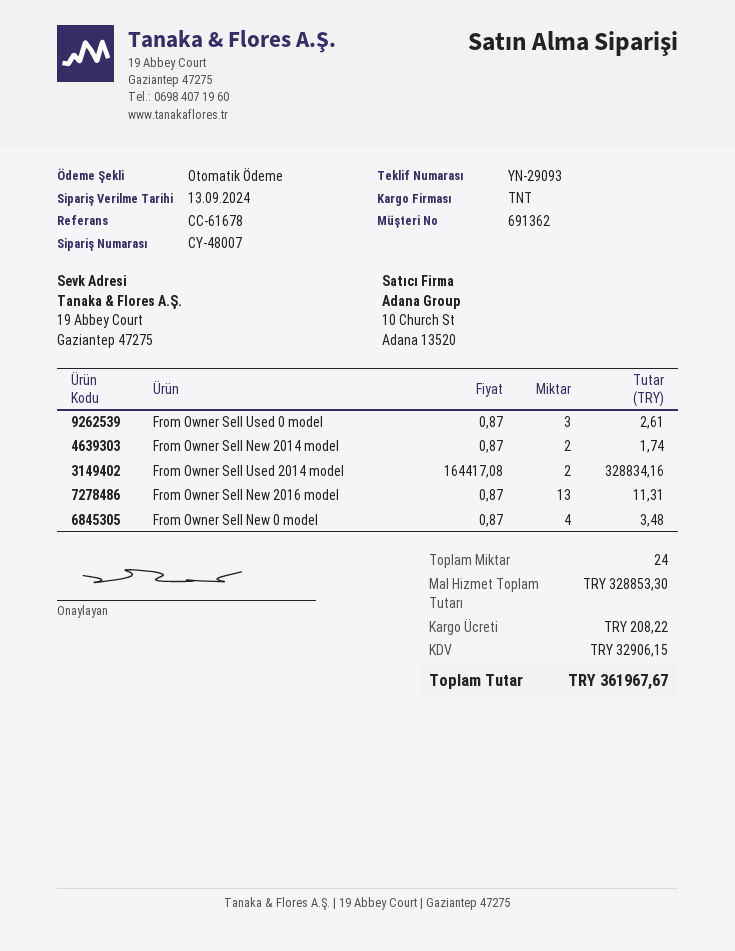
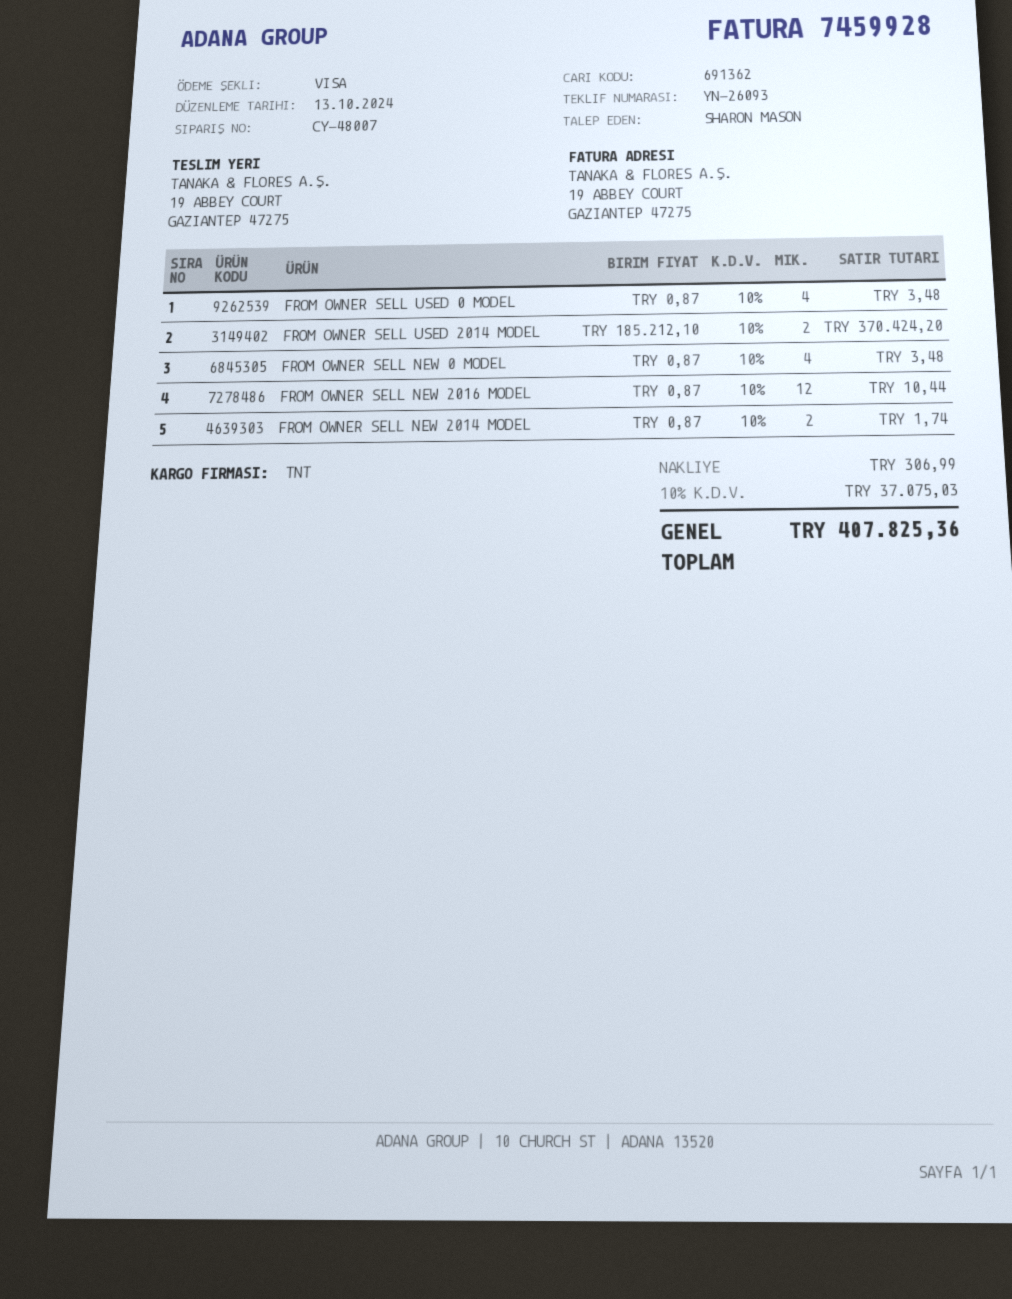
quote number: YN-29093 -> YN-26093
payment method: direct debit -> Visa
From Owner Sell Used 0 model: 3 x 0.87 = 2.61 -> 4 x 0.87 = 3.48
From Owner Sell Used 2014 model: 2 x 164417.08 = 328834.16 -> 2 x 185212.10 = 370424.20
From Owner Sell New 2016 model: 13 x 0.87 = 11.31 -> 12 x 0.87 = 10.44
shipping: 208.22 -> 306.99
tax: 32906.15 -> 37075.03
total: 361967.67 -> 407825.36

